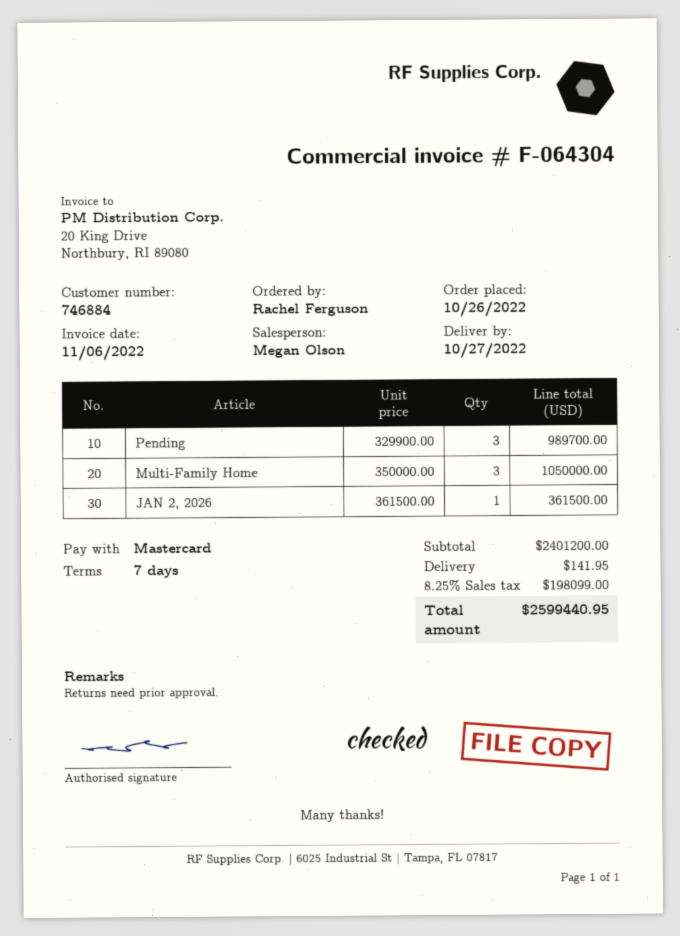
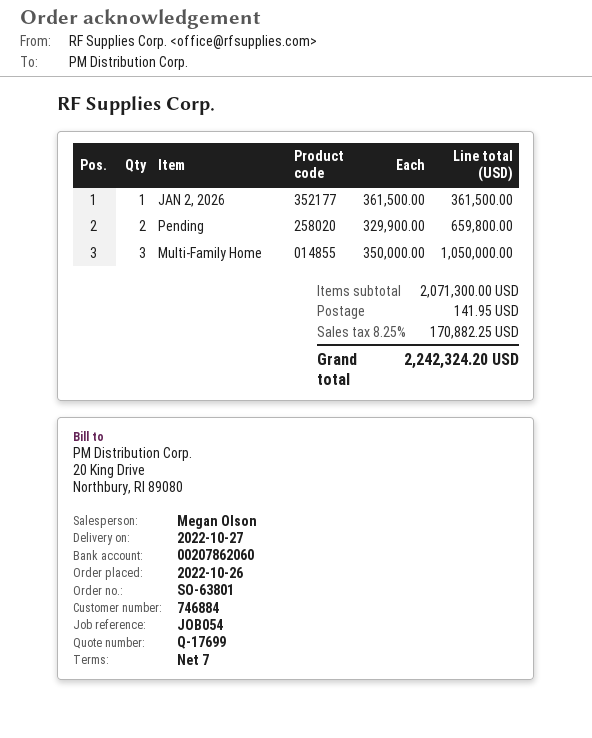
Pending: 3 x 329900.00 = 989700.00 -> 2 x 329900.00 = 659800.00
subtotal: 2401200.00 -> 2071300.00
tax: 8.25% = 198099.00 -> 8.25% = 170882.25
total: 2599440.95 -> 2242324.20

